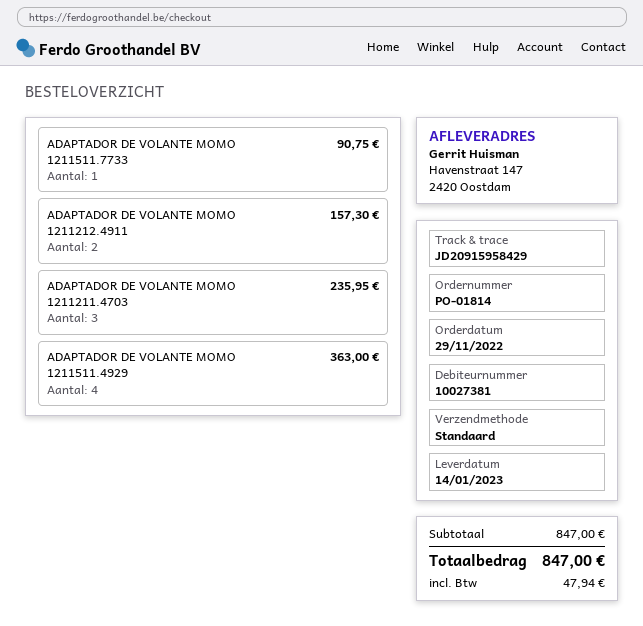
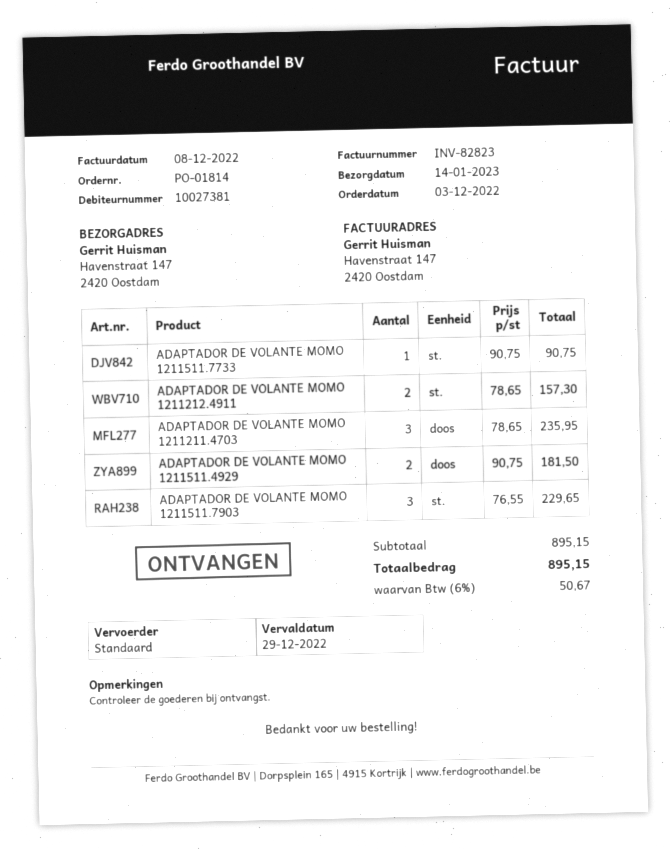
order date: 2022-11-29 -> 2022-12-03
ADAPTADOR DE VOLANTE MOMO 1211511.4929: 4 for 363.00 -> 2 for 181.50
ADAPTADOR DE VOLANTE MOMO 1211511.7903: none -> 3 for 229.65
subtotal: 847.00 -> 895.15
tax: 47.94 -> 50.67
total: 847.00 -> 895.15

